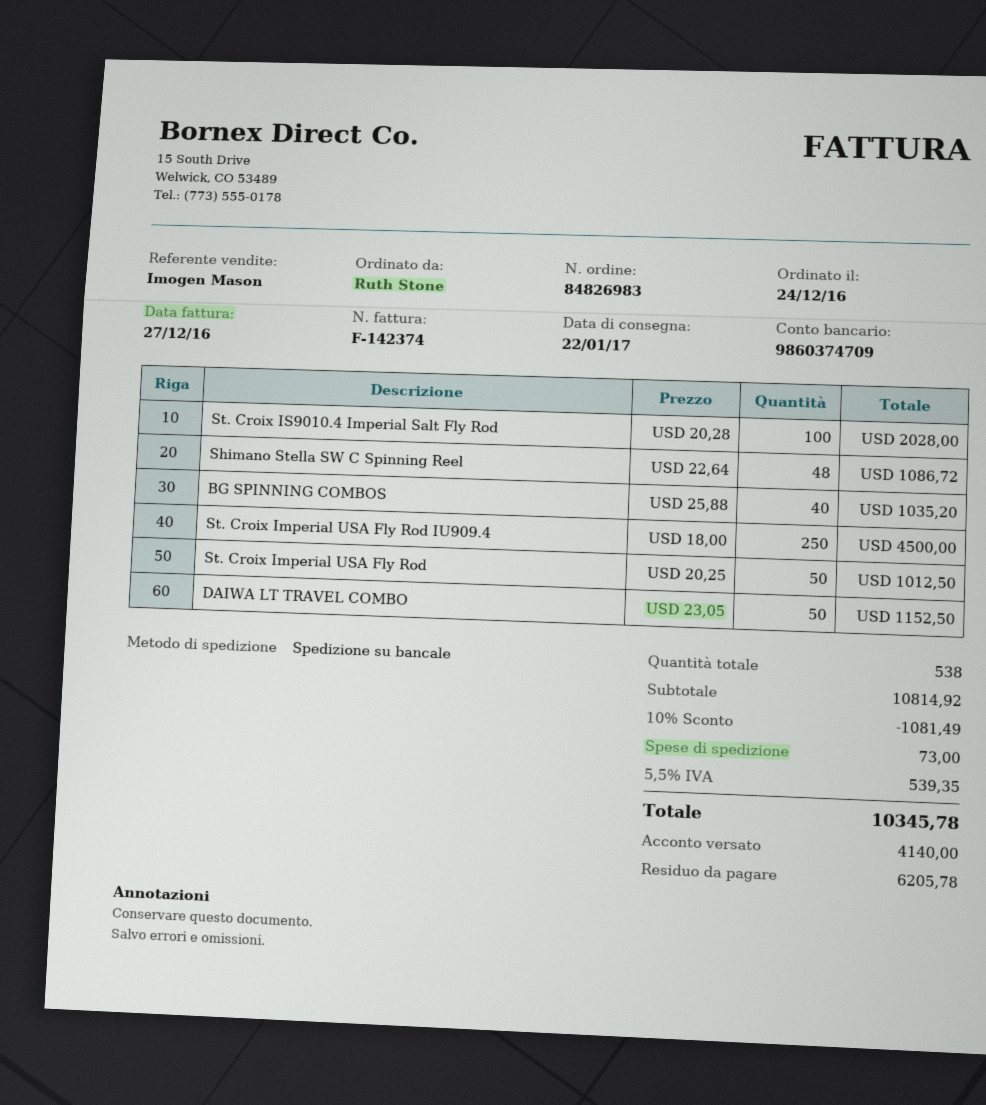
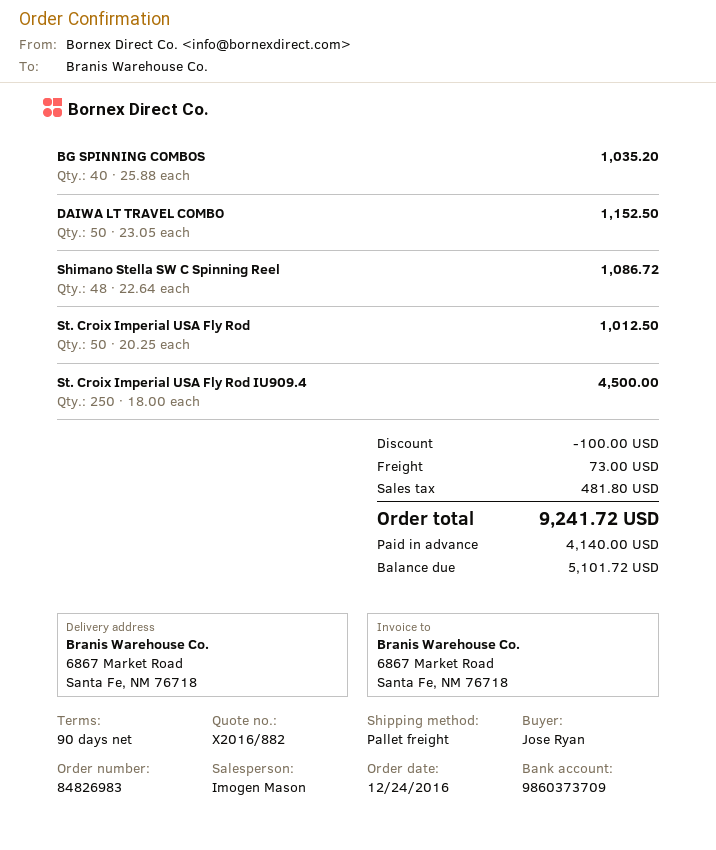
ordered by: Ruth Stone -> Jose Ryan
bank account: 9860374709 -> 9860373709
St. Croix IS9010.4 Imperial Salt Fly Rod: 100 x 20.28 = 2028.00 -> none
discount: 1081.49 -> 100.00
tax: 539.35 -> 481.80
total: 10345.78 -> 9241.72
balance: 6205.78 -> 5101.72

